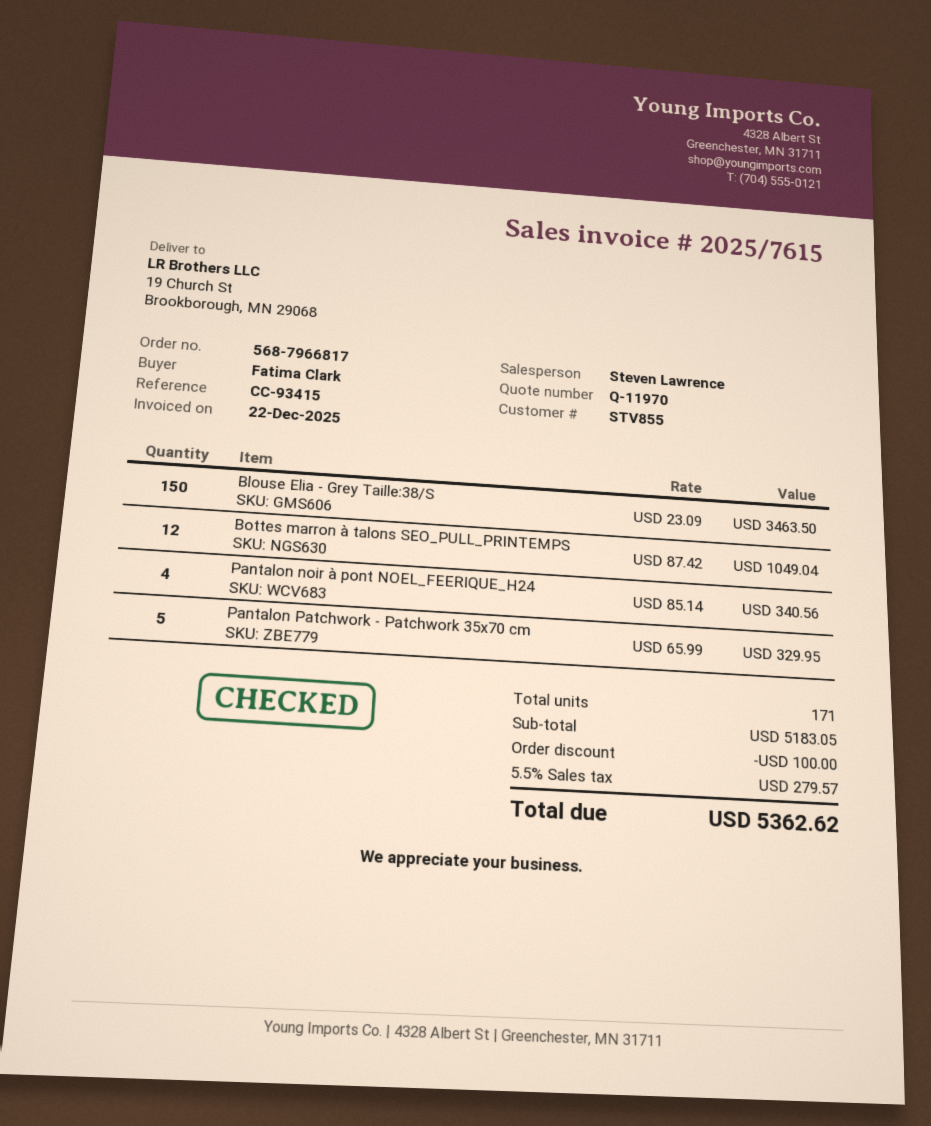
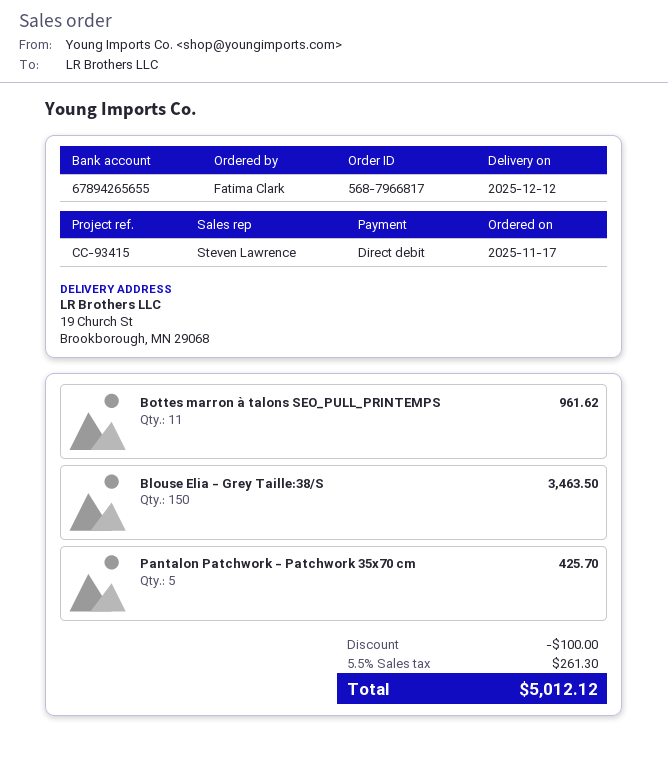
Bottes marron à talons SEO_PULL_PRINTEMPS: 12 for 1049.04 -> 11 for 961.62
Pantalon noir à pont NOEL_FEERIQUE_H24: 4 for 340.56 -> none
Pantalon Patchwork - Patchwork 35x70 cm: 5 for 329.95 -> 5 for 425.70
tax: 5.5% = 279.57 -> 5.5% = 261.30
total: 5362.62 -> 5012.12

